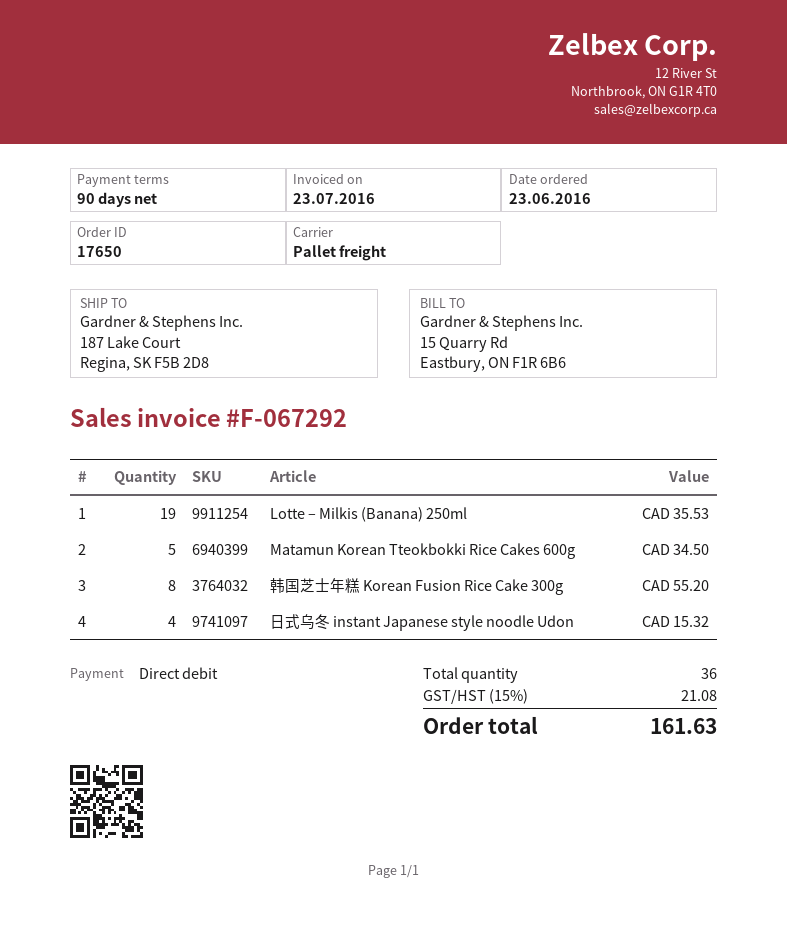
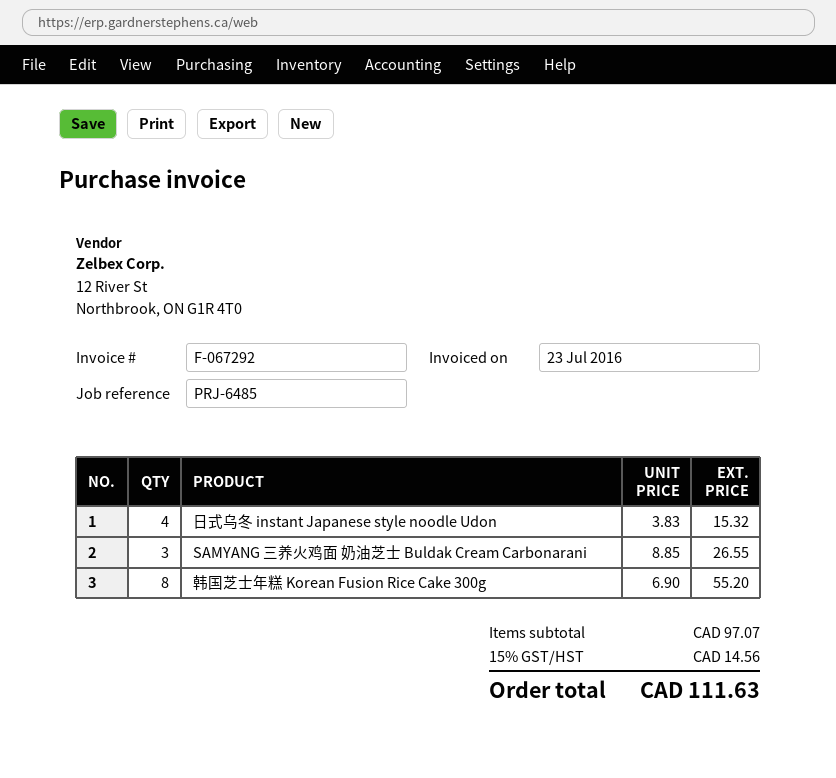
Lotte – Milkis (Banana) 250ml: 19 for 35.53 -> none
Matamun Korean Tteokbokki Rice Cakes 600g: 5 for 34.50 -> none
SAMYANG 三养火鸡面 奶油芝士 Buldak Cream Carbonarani: none -> 3 for 26.55
tax: 15% = 21.08 -> 15% = 14.56
total: 161.63 -> 111.63

